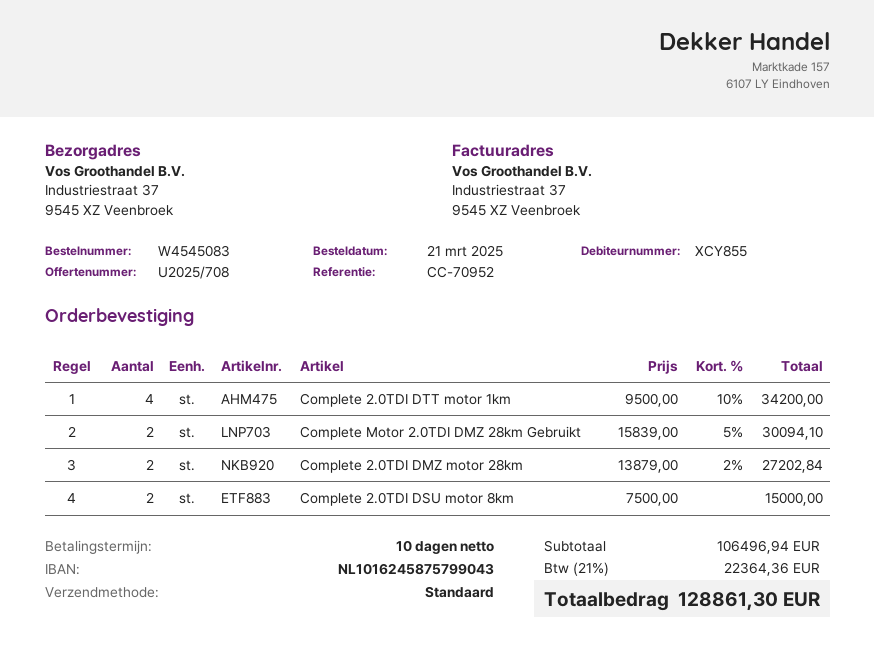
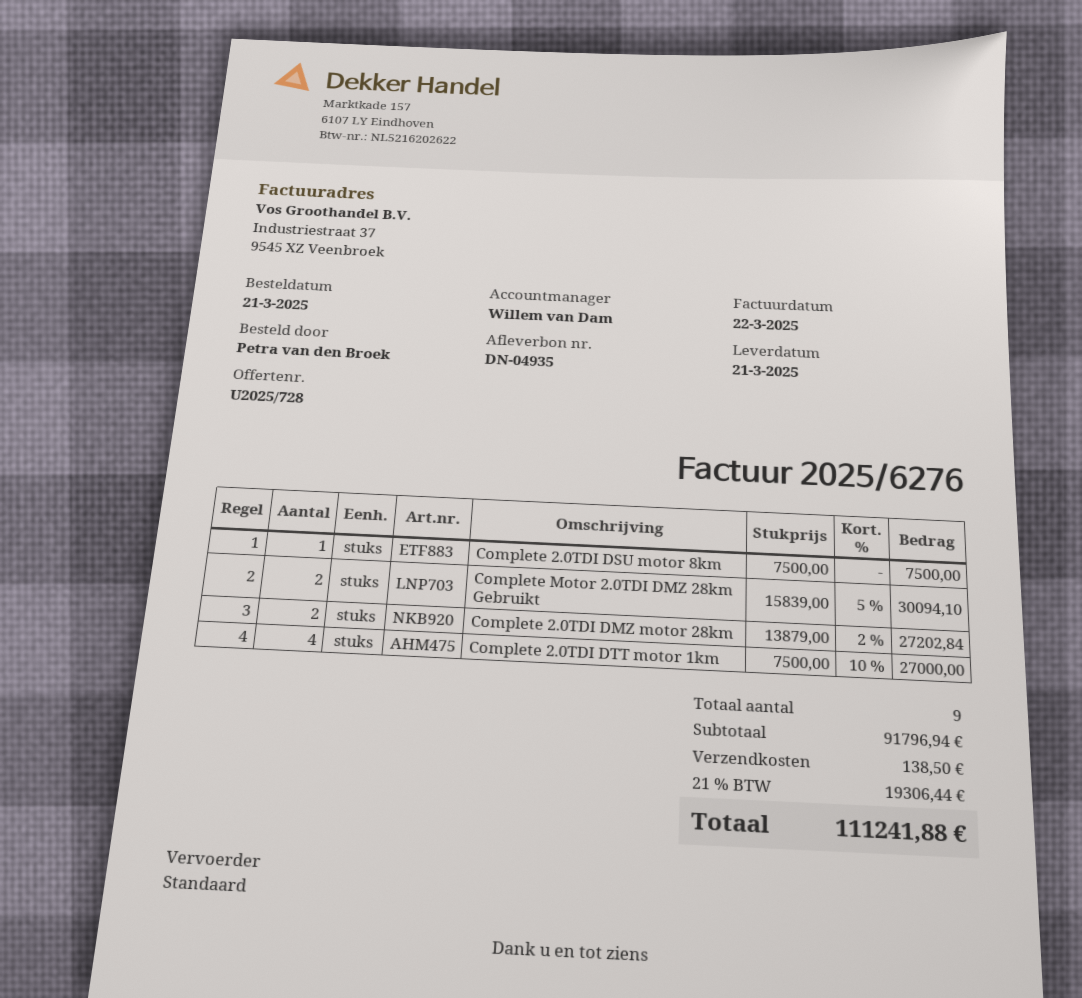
quote number: U2025/708 -> U2025/728
Complete 2.0TDI DTT motor 1km: 4 x 9500.00 - 10% = 34200.00 -> 4 x 7500.00 - 10% = 27000.00
Complete 2.0TDI DSU motor 8km: 2 x 7500.00 = 15000.00 -> 1 x 7500.00 = 7500.00
subtotal: 106496.94 -> 91796.94
shipping: none -> 138.50
tax: 21% = 22364.36 -> 21% = 19306.44
total: 128861.30 -> 111241.88

